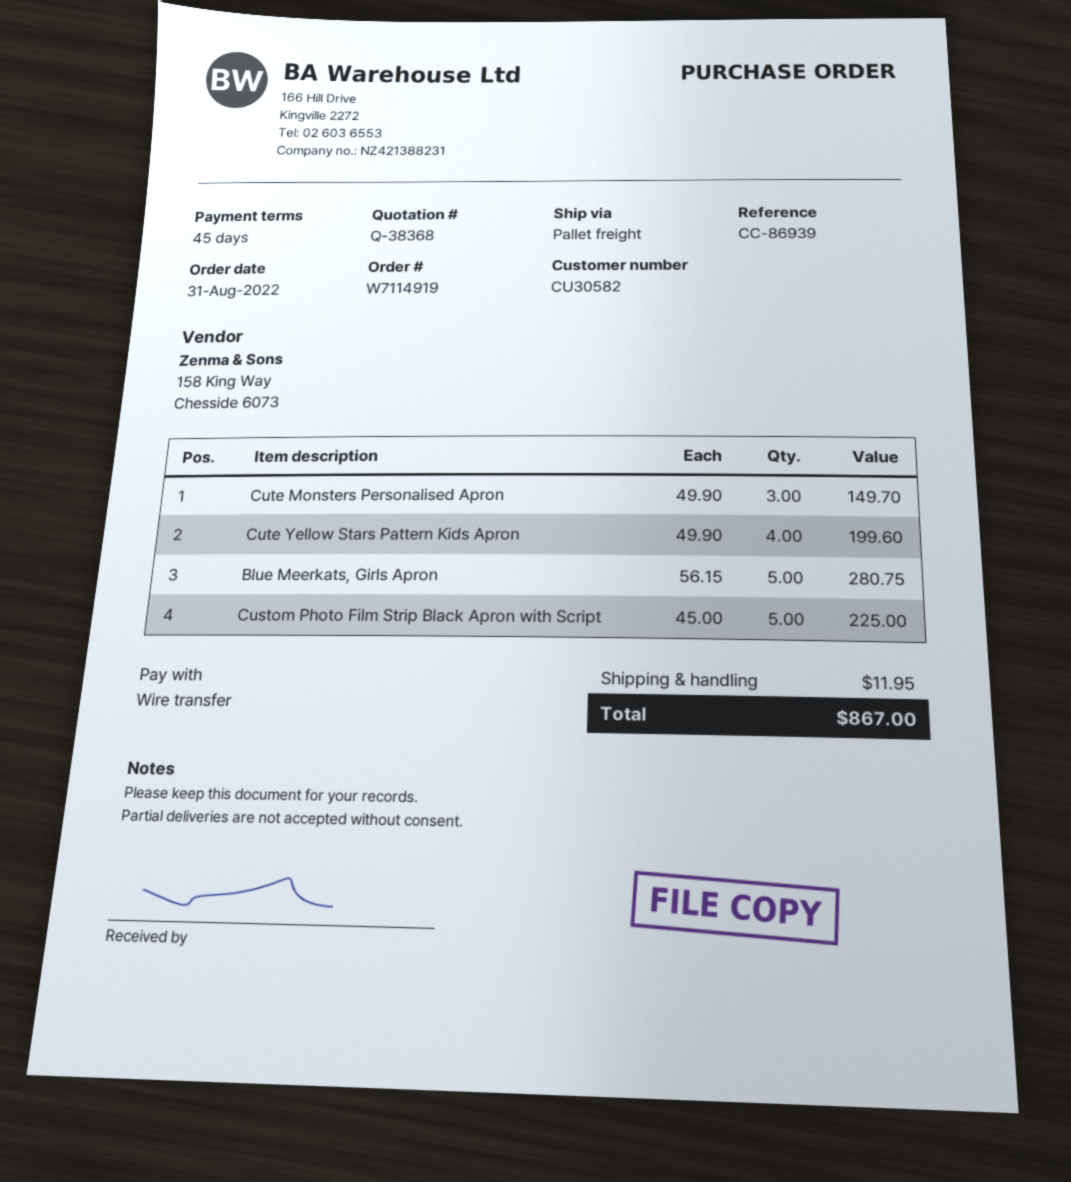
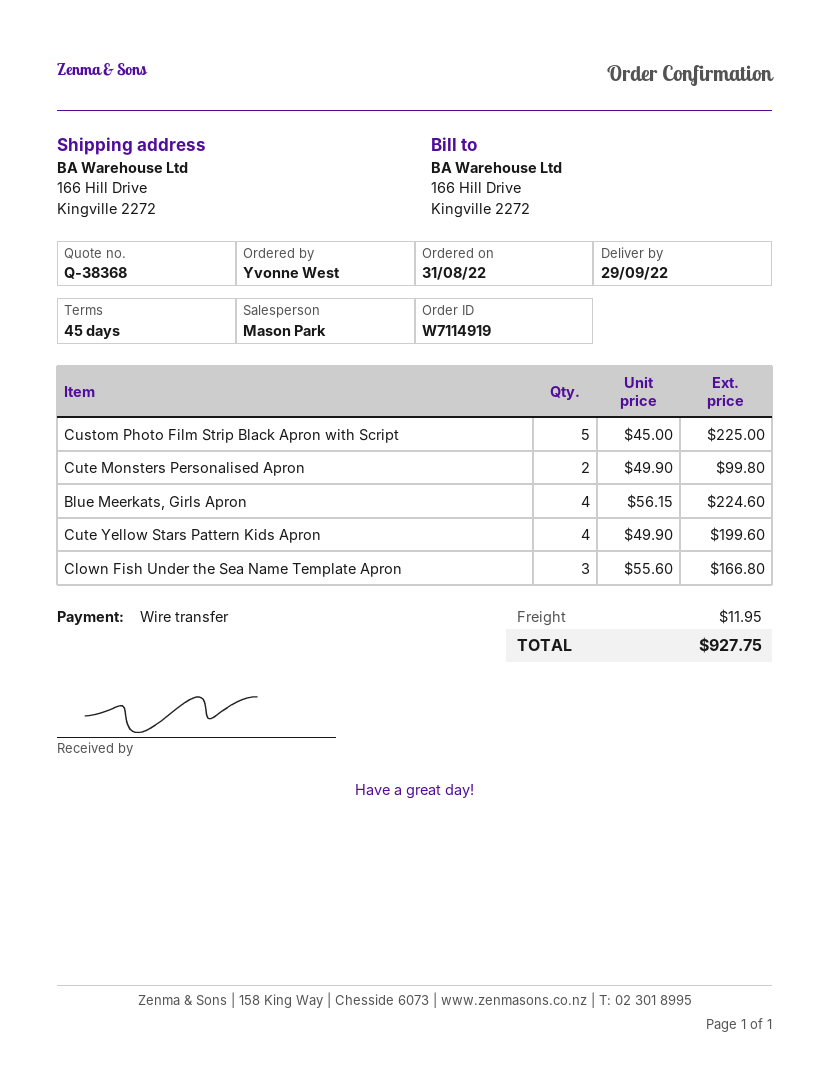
Cute Monsters Personalised Apron: 3 x 49.90 = 149.70 -> 2 x 49.90 = 99.80
Blue Meerkats, Girls Apron: 5 x 56.15 = 280.75 -> 4 x 56.15 = 224.60
Clown Fish Under the Sea Name Template Apron: none -> 3 x 55.60 = 166.80
total: 867.00 -> 927.75

